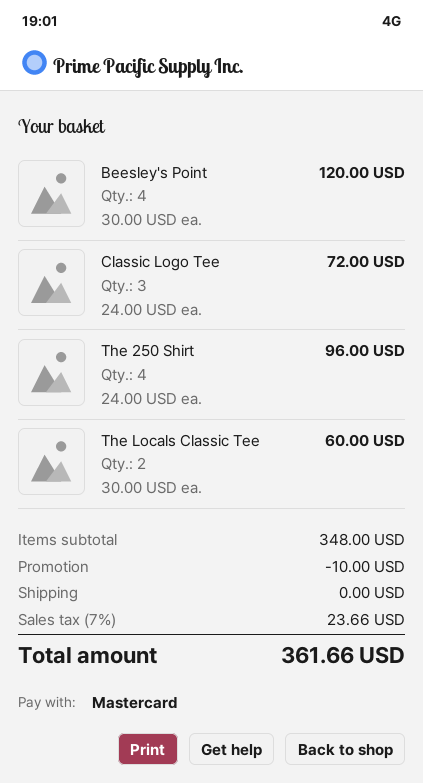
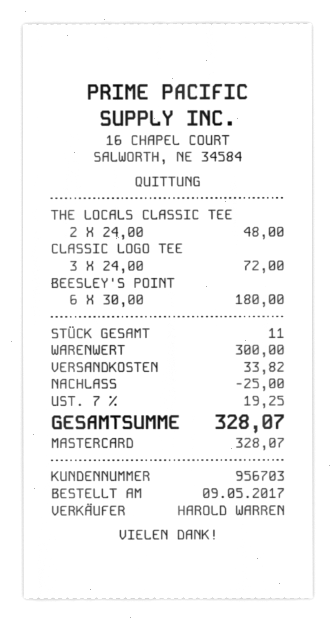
Beesley's Point: 4 x 30.00 = 120.00 -> 6 x 30.00 = 180.00
The 250 Shirt: 4 x 24.00 = 96.00 -> none
The Locals Classic Tee: 2 x 30.00 = 60.00 -> 2 x 24.00 = 48.00
subtotal: 348.00 -> 300.00
discount: 10.00 -> 25.00
shipping: 0.00 -> 33.82
tax: 7% = 23.66 -> 7% = 19.25
total: 361.66 -> 328.07

